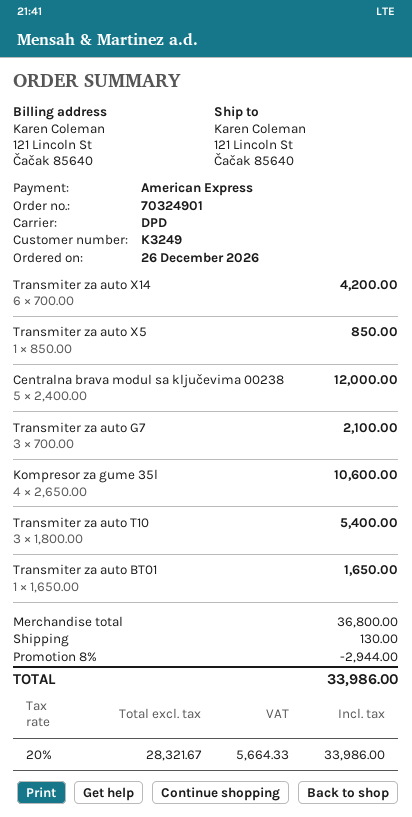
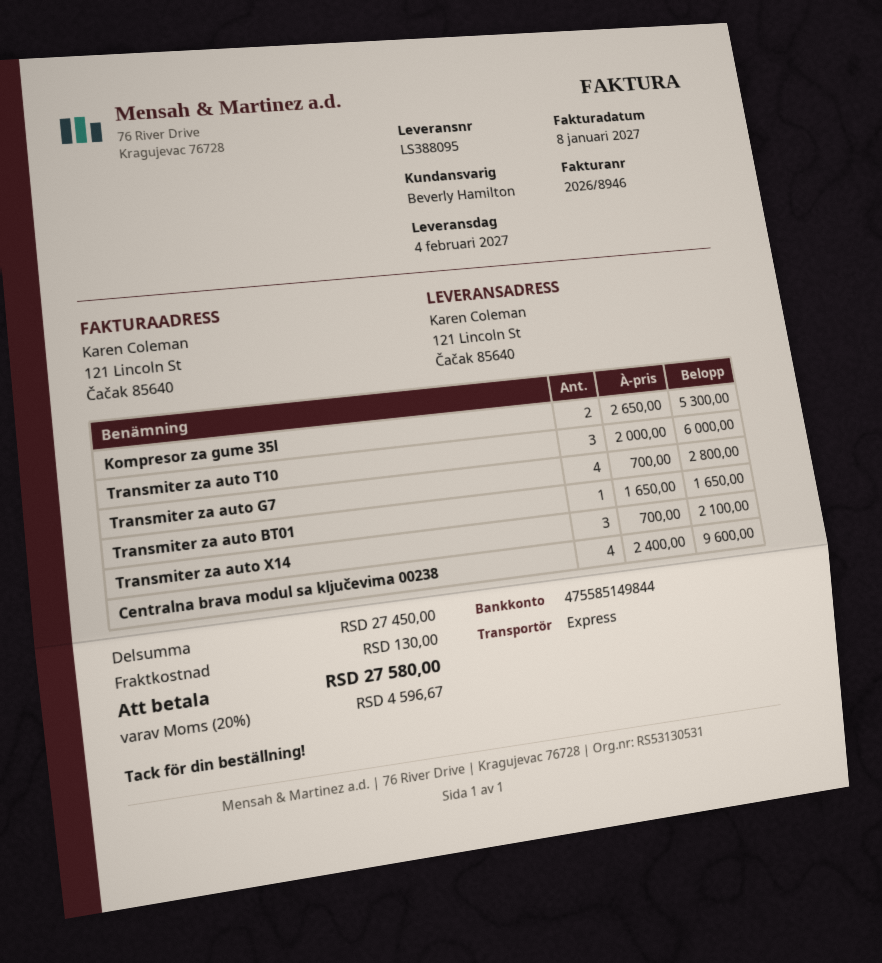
shipping method: DPD -> express
Transmiter za auto X14: 6 x 700.00 = 4200.00 -> 3 x 700.00 = 2100.00
Transmiter za auto X5: 1 x 850.00 = 850.00 -> none
Centralna brava modul sa ključevima 00238: 5 x 2400.00 = 12000.00 -> 4 x 2400.00 = 9600.00
Transmiter za auto G7: 3 x 700.00 = 2100.00 -> 4 x 700.00 = 2800.00
Kompresor za gume 35l: 4 x 2650.00 = 10600.00 -> 2 x 2650.00 = 5300.00
Transmiter za auto T10: 3 x 1800.00 = 5400.00 -> 3 x 2000.00 = 6000.00
subtotal: 36800.00 -> 27450.00
discount: 8% = 2944.00 -> none
tax: 20% = 5664.33 -> 20% = 4596.67
total: 33986.00 -> 27580.00

